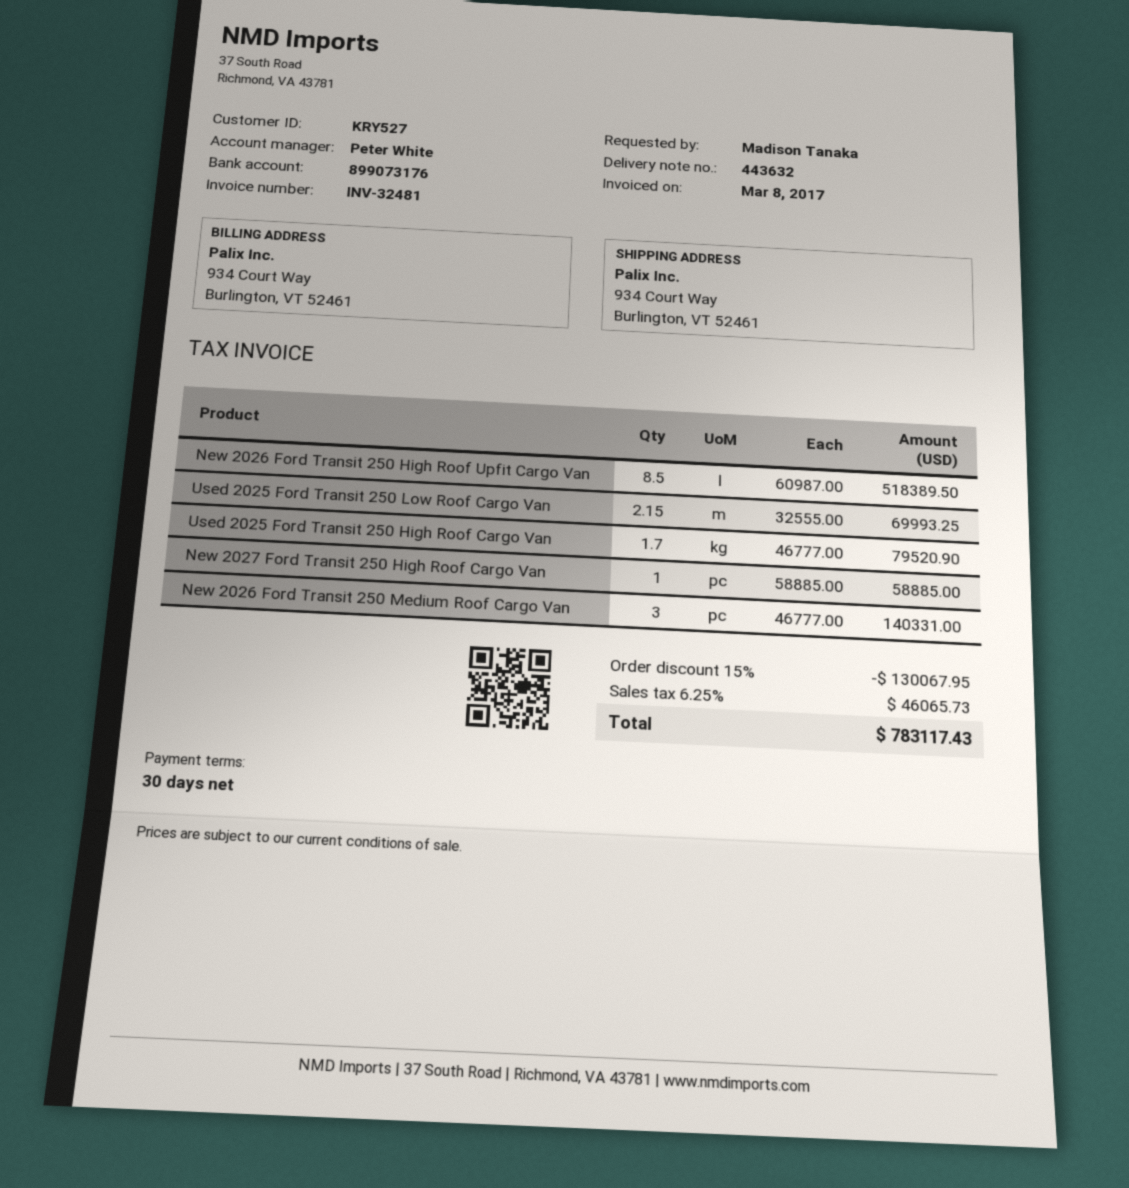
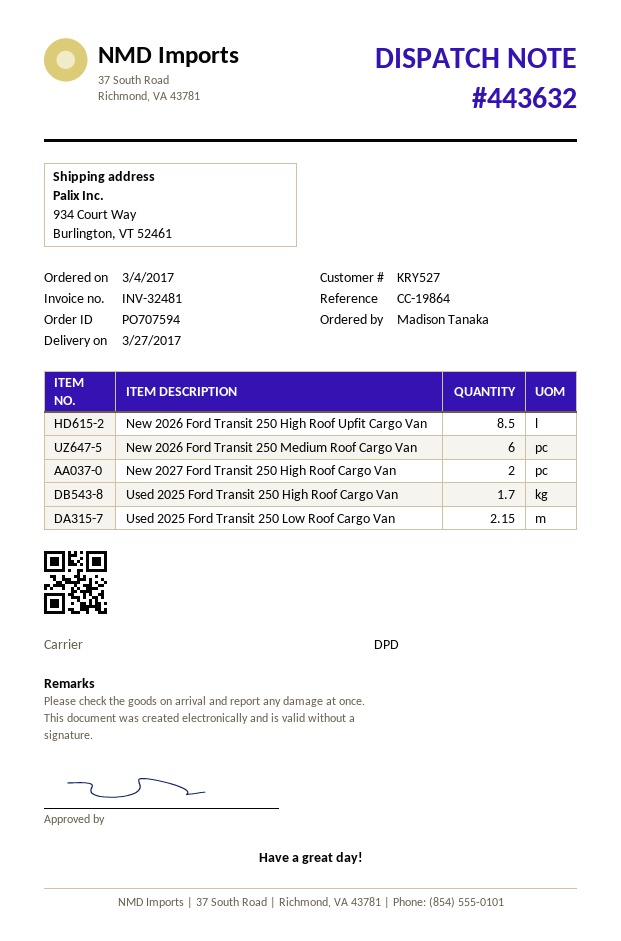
New 2027 Ford Transit 250 High Roof Cargo Van: 1 -> 2
New 2026 Ford Transit 250 Medium Roof Cargo Van: 3 -> 6

